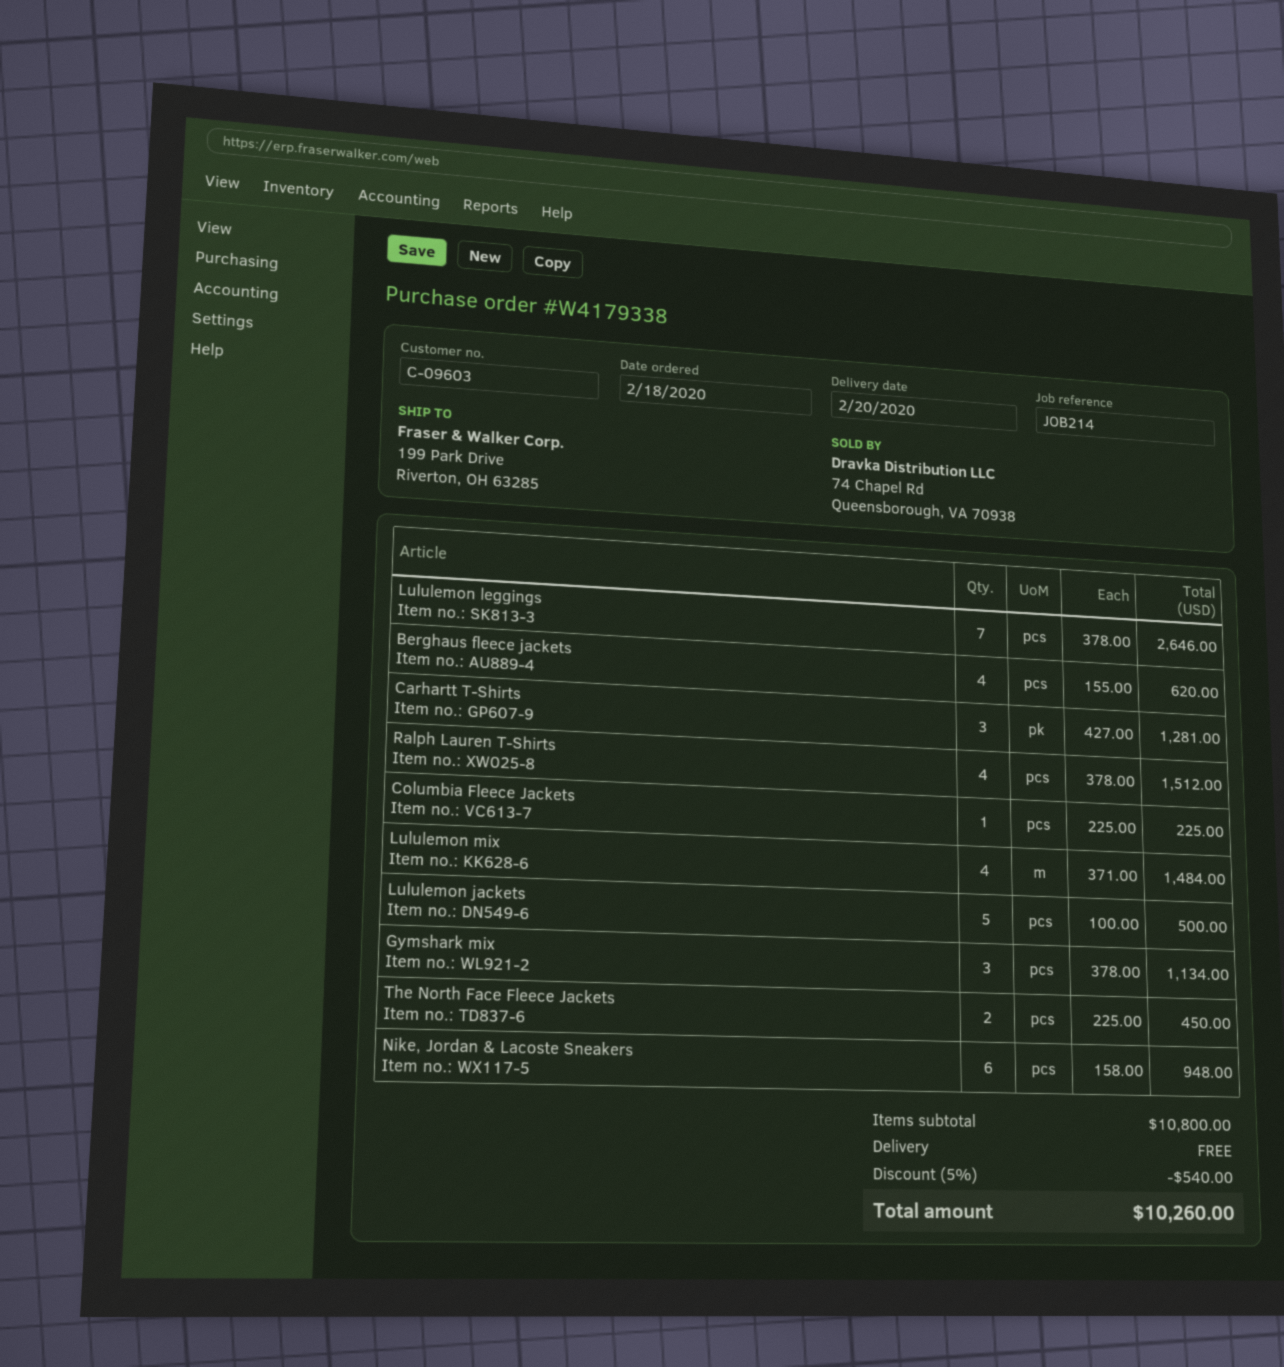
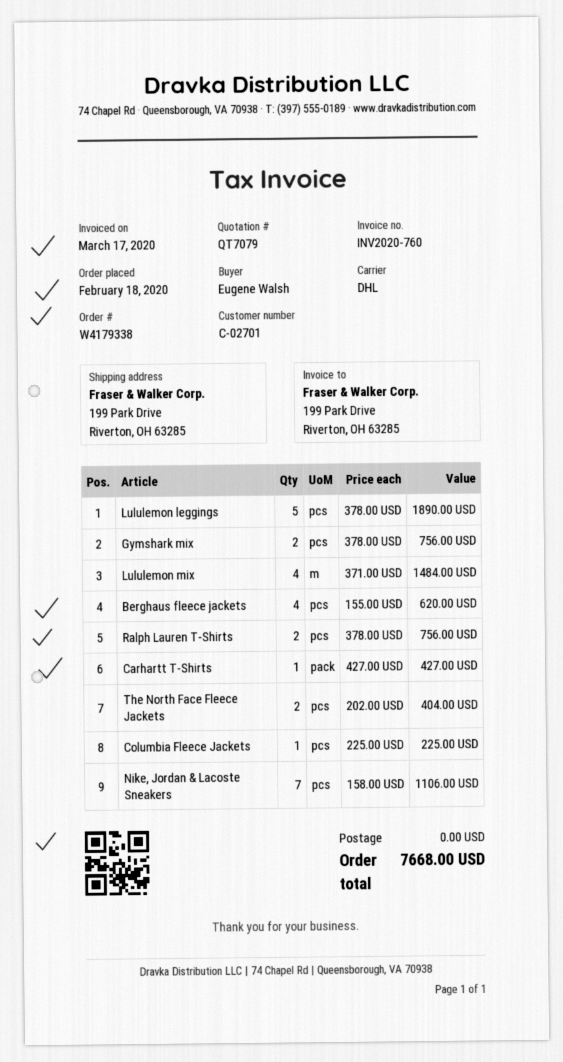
customer number: C-09603 -> C-02701
Lululemon leggings: 7 x 378.00 = 2646.00 -> 5 x 378.00 = 1890.00
Carhartt T-Shirts: 3 x 427.00 = 1281.00 -> 1 x 427.00 = 427.00
Ralph Lauren T-Shirts: 4 x 378.00 = 1512.00 -> 2 x 378.00 = 756.00
Lululemon jackets: 5 x 100.00 = 500.00 -> none
Gymshark mix: 3 x 378.00 = 1134.00 -> 2 x 378.00 = 756.00
The North Face Fleece Jackets: 2 x 225.00 = 450.00 -> 2 x 202.00 = 404.00
Nike, Jordan & Lacoste Sneakers: 6 x 158.00 = 948.00 -> 7 x 158.00 = 1106.00
discount: 5% = 540.00 -> none
total: 10260.00 -> 7668.00

